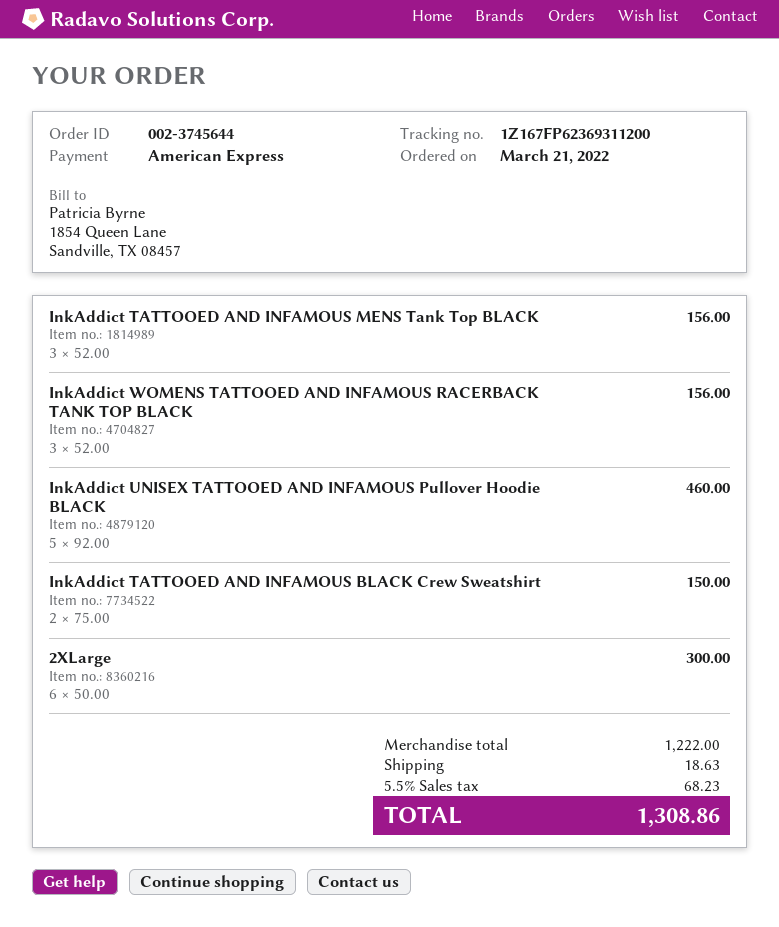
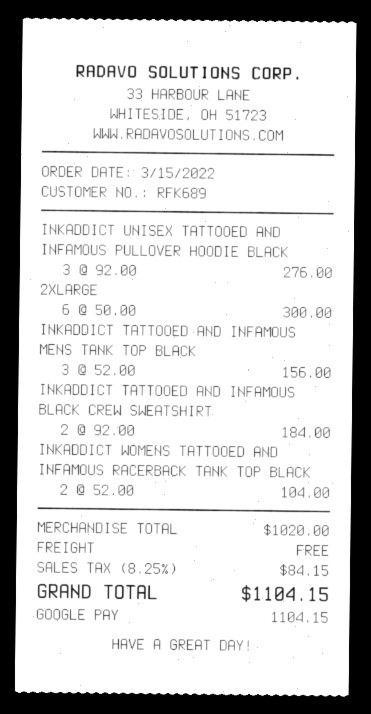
order date: 2022-03-21 -> 2022-03-15
payment method: American Express -> Google Pay
InkAddict WOMENS TATTOOED AND INFAMOUS RACERBACK TANK TOP BLACK: 3 x 52.00 = 156.00 -> 2 x 52.00 = 104.00
InkAddict UNISEX TATTOOED AND INFAMOUS Pullover Hoodie BLACK: 5 x 92.00 = 460.00 -> 3 x 92.00 = 276.00
InkAddict TATTOOED AND INFAMOUS BLACK Crew Sweatshirt: 2 x 75.00 = 150.00 -> 2 x 92.00 = 184.00
subtotal: 1222.00 -> 1020.00
shipping: 18.63 -> 0.00
tax: 5.5% = 68.23 -> 8.25% = 84.15
total: 1308.86 -> 1104.15

